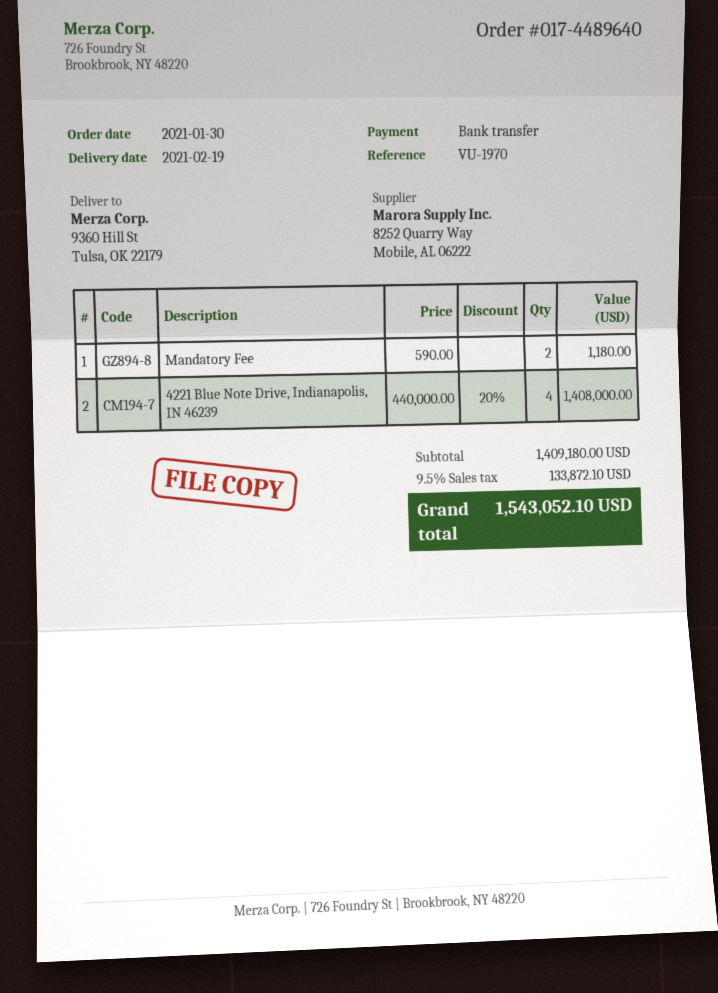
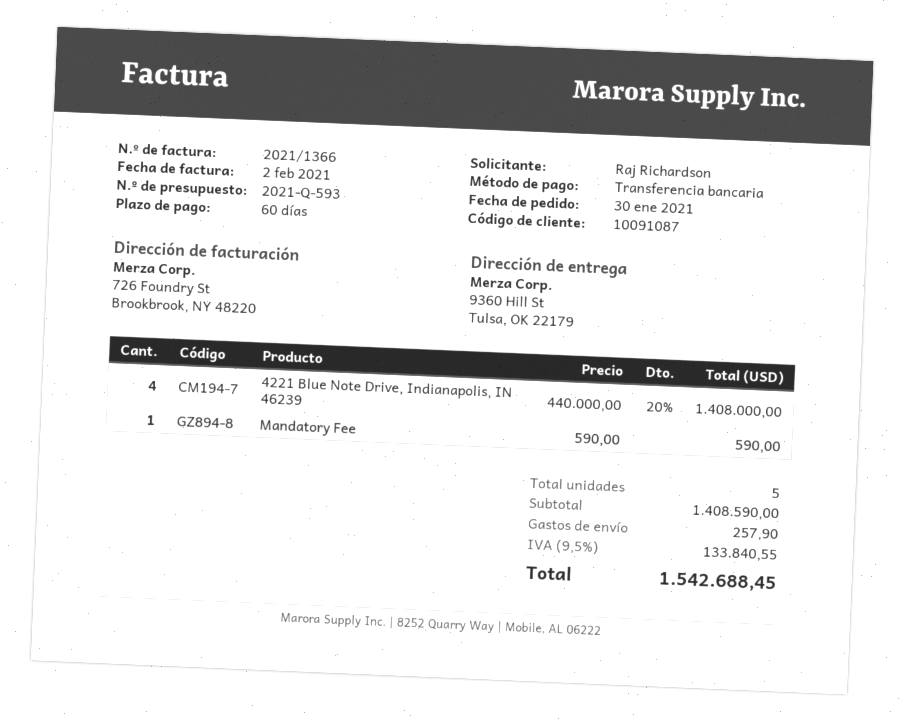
Mandatory Fee: 2 x 590.00 = 1180.00 -> 1 x 590.00 = 590.00
subtotal: 1409180.00 -> 1408590.00
shipping: none -> 257.90
tax: 9.5% = 133872.10 -> 9.5% = 133840.55
total: 1543052.10 -> 1542688.45

